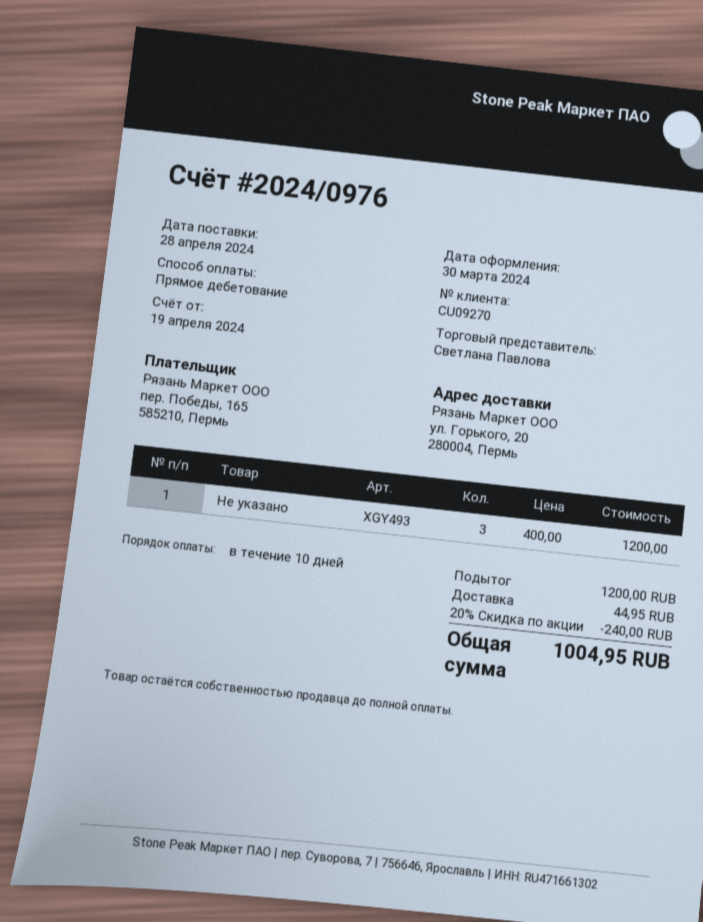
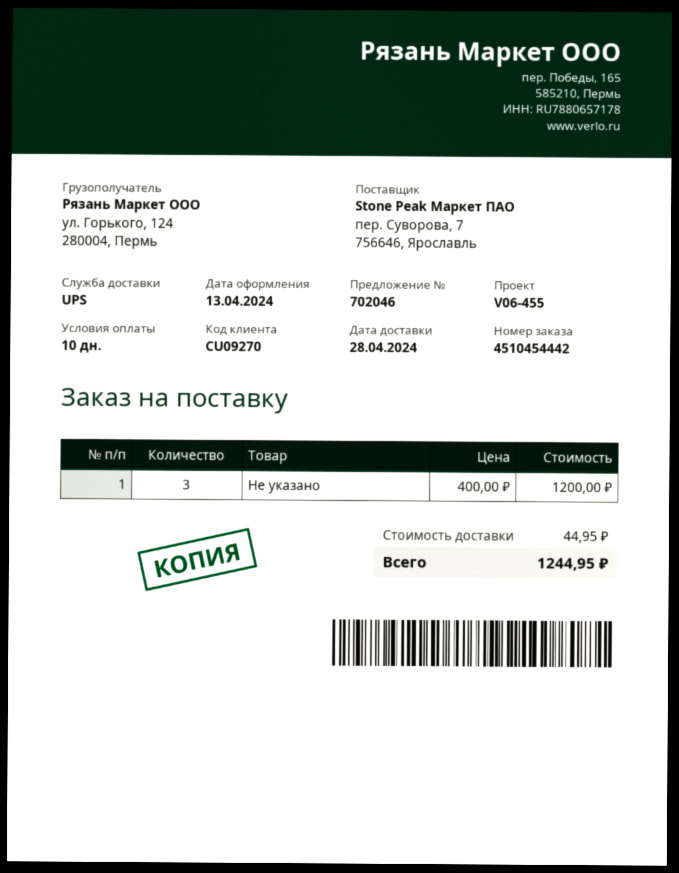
order date: 2024-03-30 -> 2024-04-13
ship to: ул. Горького, 20, 280004, Пермь -> ул. Горького, 124, 280004, Пермь
discount: 20% = 240.00 -> none
total: 1004.95 -> 1244.95

